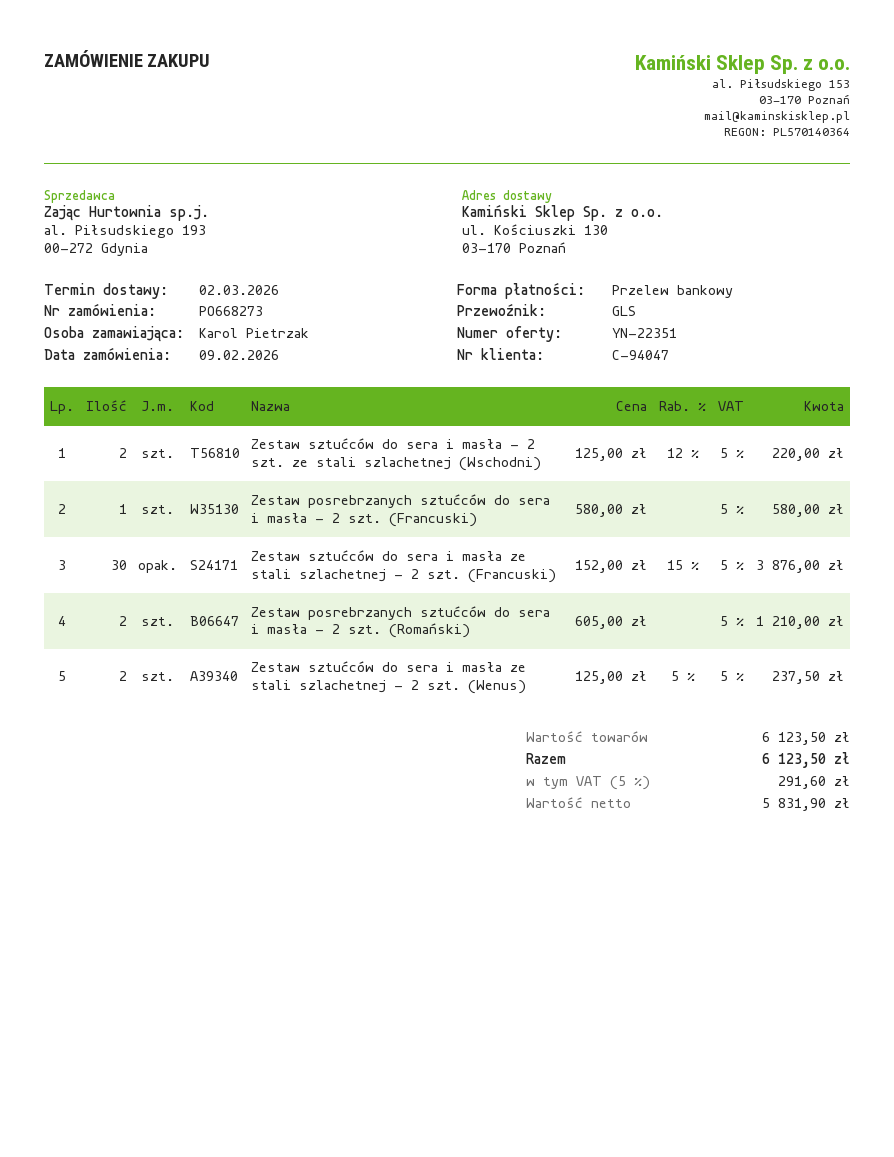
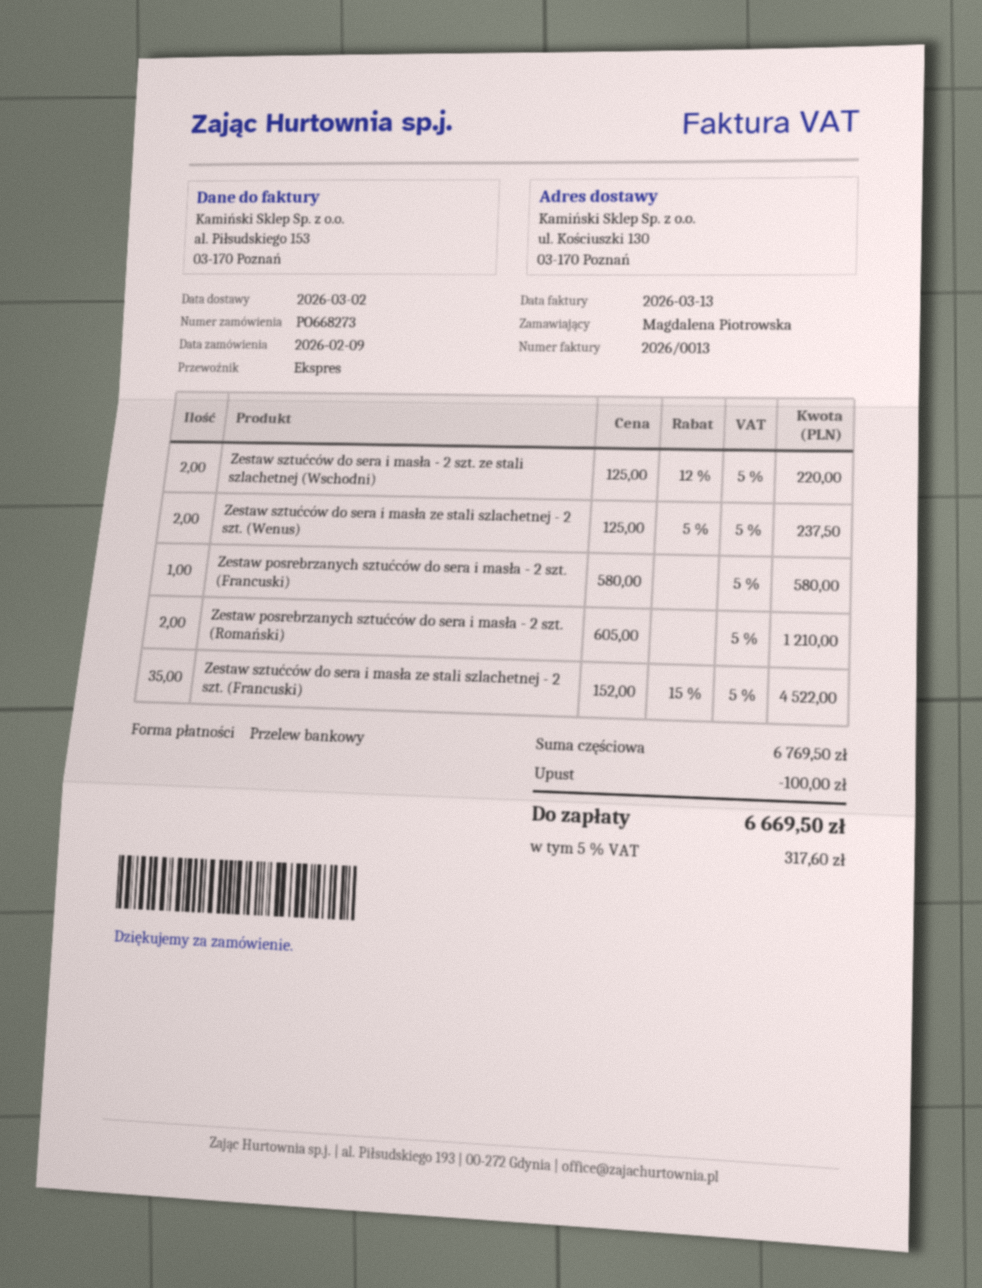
ordered by: Karol Pietrzak -> Magdalena Piotrowska
shipping method: GLS -> express
Zestaw sztućców do sera i masła ze stali szlachetnej - 2 szt. (Francuski): 30 x 152.00 - 15% = 3876.00 -> 35 x 152.00 - 15% = 4522.00
subtotal: 6123.50 -> 6769.50
discount: none -> 100.00
tax: 5% = 291.60 -> 5% = 317.60
total: 6123.50 -> 6669.50

